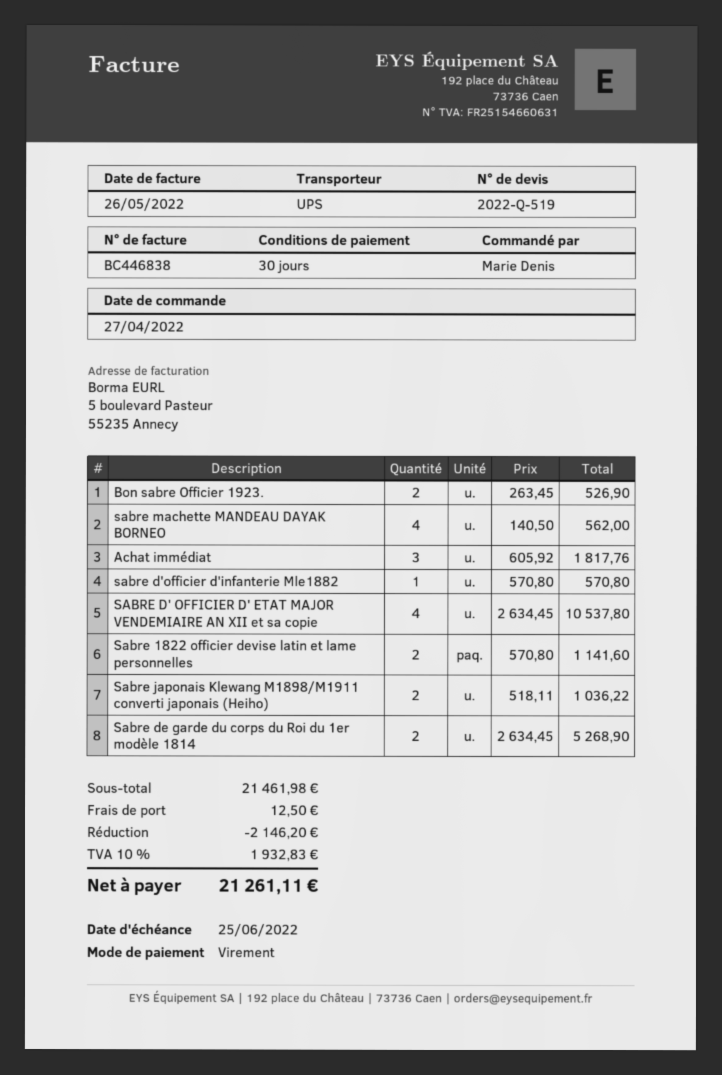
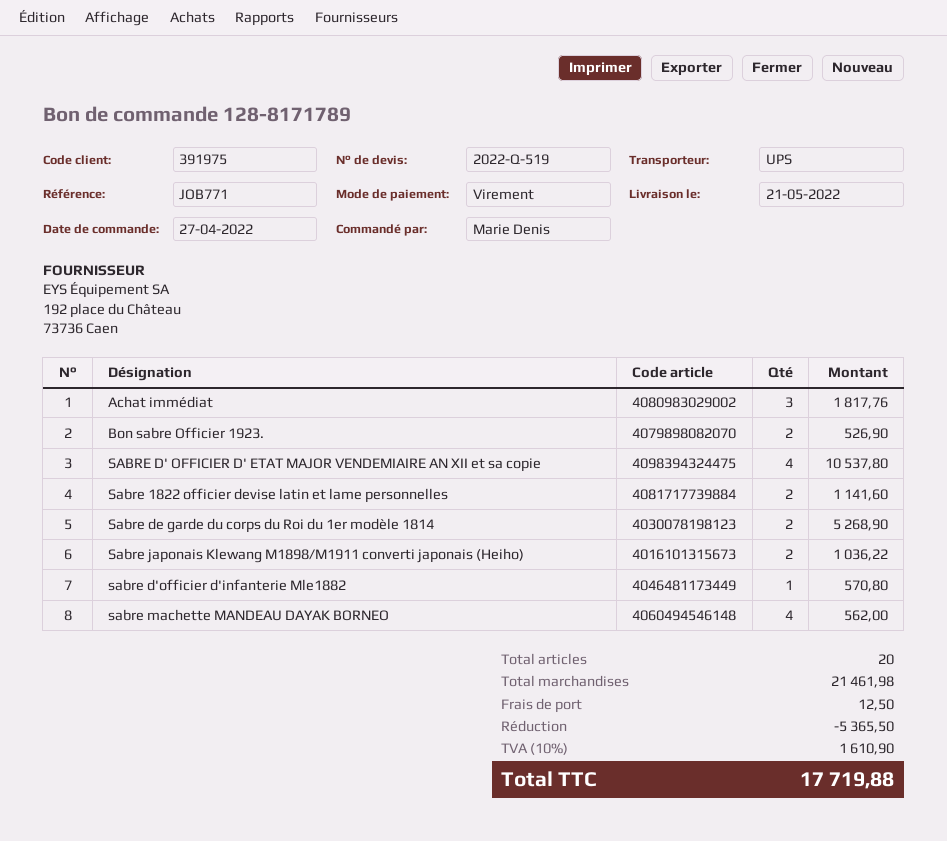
discount: 2146.20 -> 5365.50
tax: 10% = 1932.83 -> 10% = 1610.90
total: 21261.11 -> 17719.88

